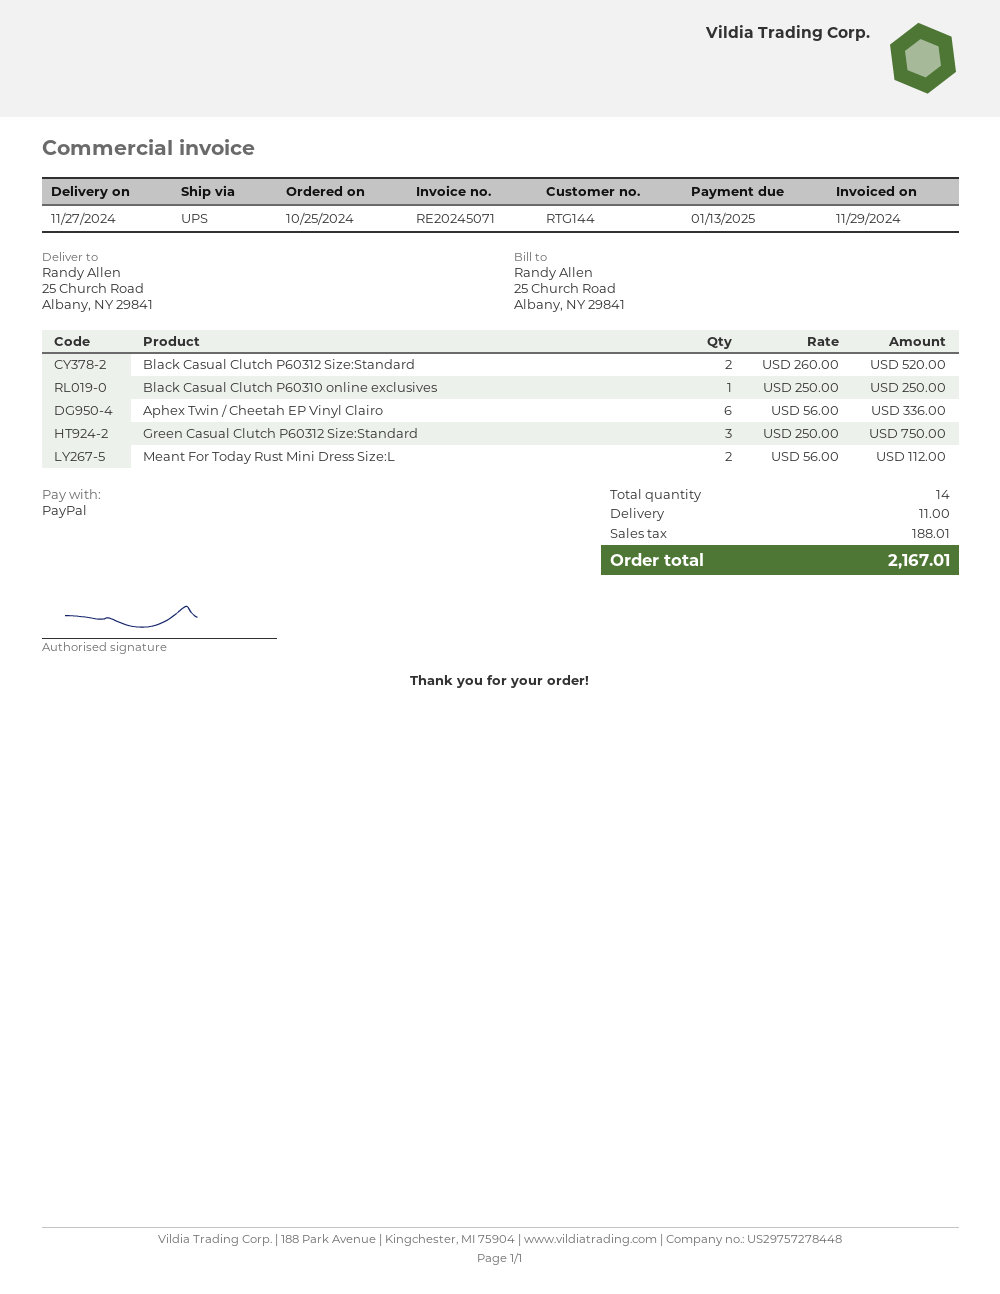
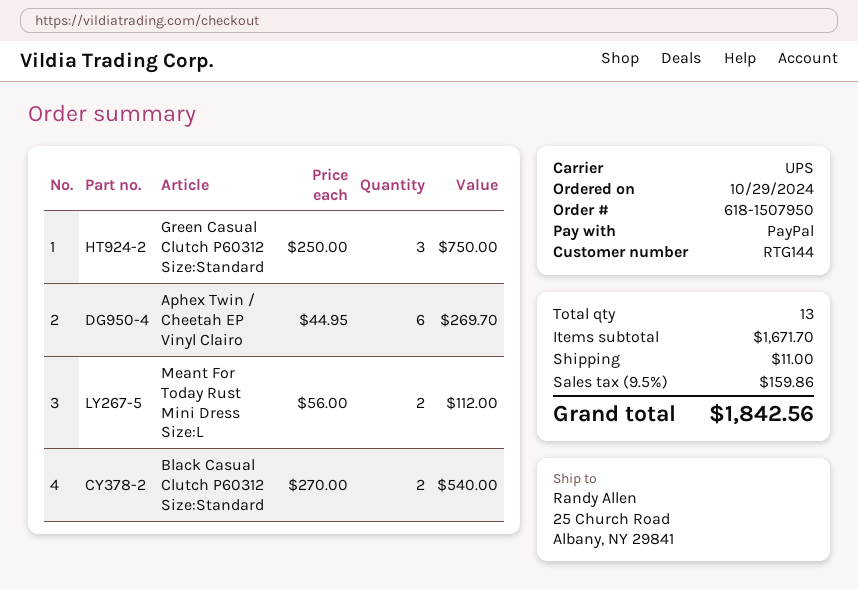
order date: 2024-10-25 -> 2024-10-29
Black Casual Clutch P60312 Size:Standard: 2 x 260.00 = 520.00 -> 2 x 270.00 = 540.00
Black Casual Clutch P60310 online exclusives: 1 x 250.00 = 250.00 -> none
Aphex Twin / Cheetah EP Vinyl Clairo: 6 x 56.00 = 336.00 -> 6 x 44.95 = 269.70
total quantity: 14 -> 13
tax: 188.01 -> 159.86
total: 2167.01 -> 1842.56

